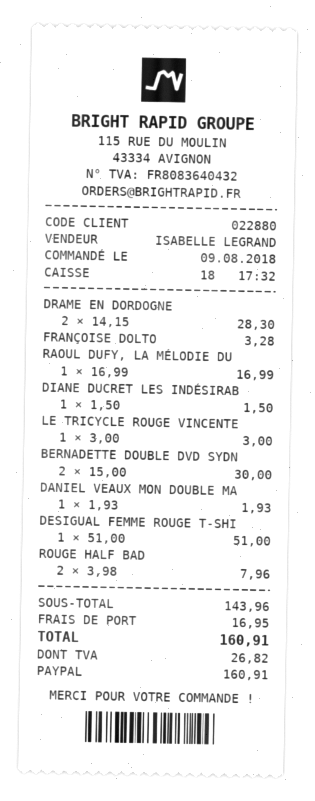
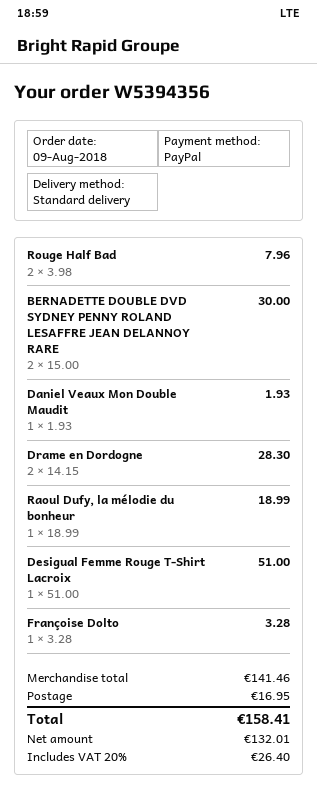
RAOUL DUFY, LA MÉLODIE DU: 1 x 16.99 = 16.99 -> 1 x 18.99 = 18.99
DIANE DUCRET LES INDÉSIRAB: 1 x 1.50 = 1.50 -> none
LE TRICYCLE ROUGE VINCENTE: 1 x 3.00 = 3.00 -> none
subtotal: 143.96 -> 141.46
tax: 26.82 -> 26.40
total: 160.91 -> 158.41

